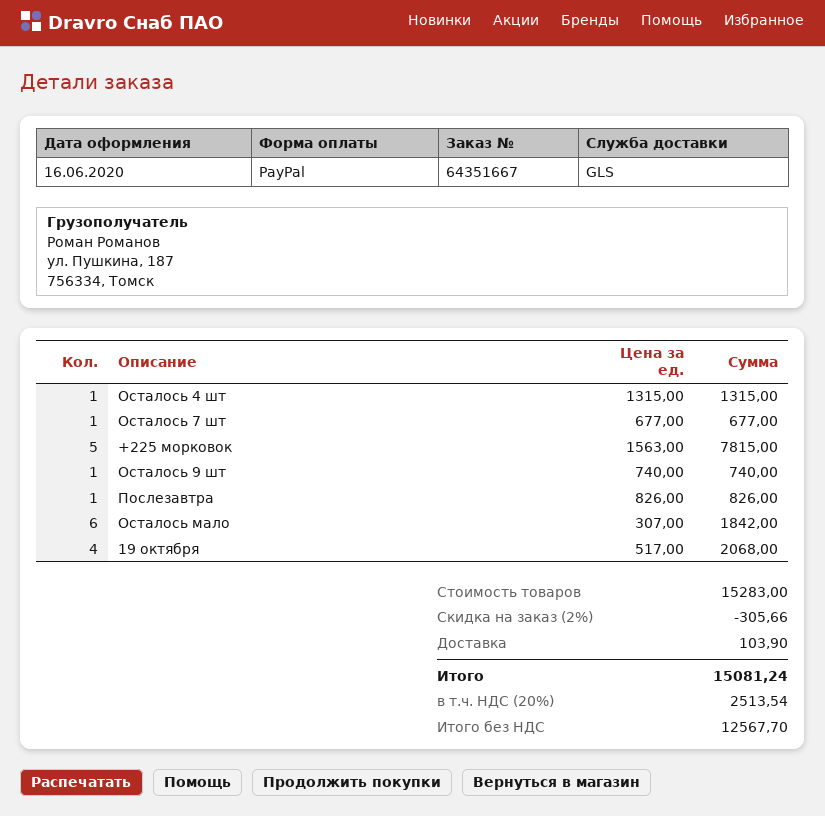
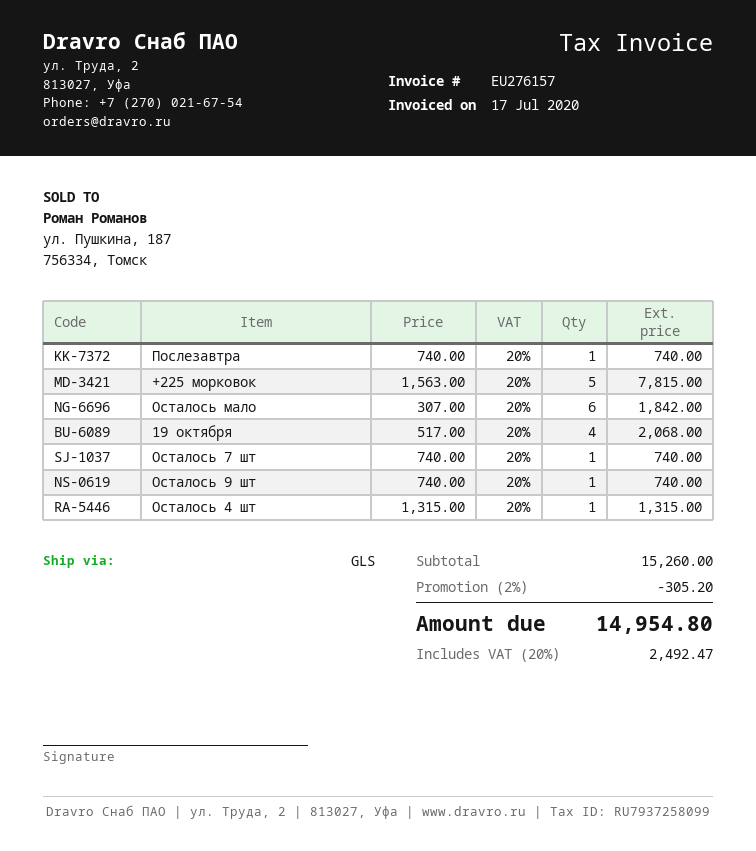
Осталось 7 шт: 1 x 677.00 = 677.00 -> 1 x 740.00 = 740.00
Послезавтра: 1 x 826.00 = 826.00 -> 1 x 740.00 = 740.00
subtotal: 15283.00 -> 15260.00
discount: 2% = 305.66 -> 2% = 305.20
shipping: 103.90 -> none
tax: 20% = 2513.54 -> 20% = 2492.47
total: 15081.24 -> 14954.80

